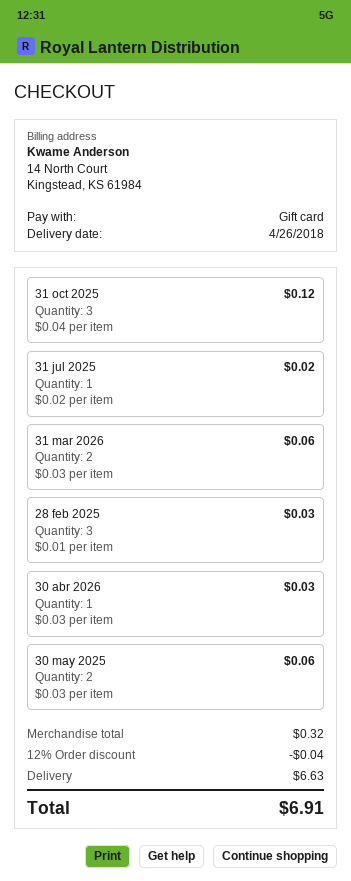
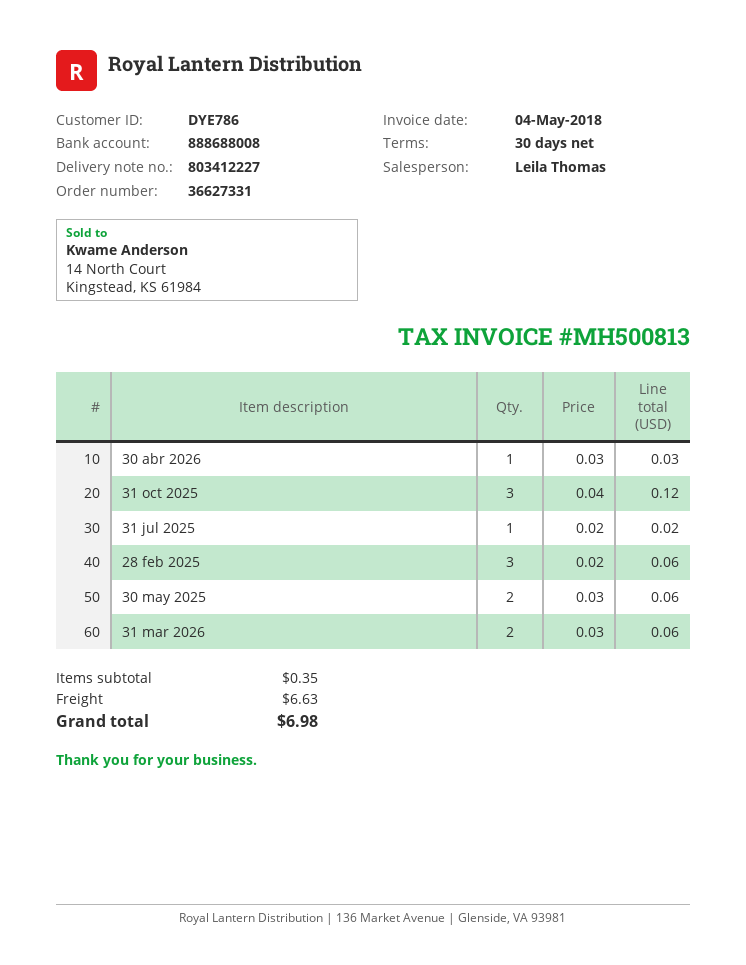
28 feb 2025: 3 x 0.01 = 0.03 -> 3 x 0.02 = 0.06
subtotal: 0.32 -> 0.35
discount: 12% = 0.04 -> none
total: 6.91 -> 6.98

